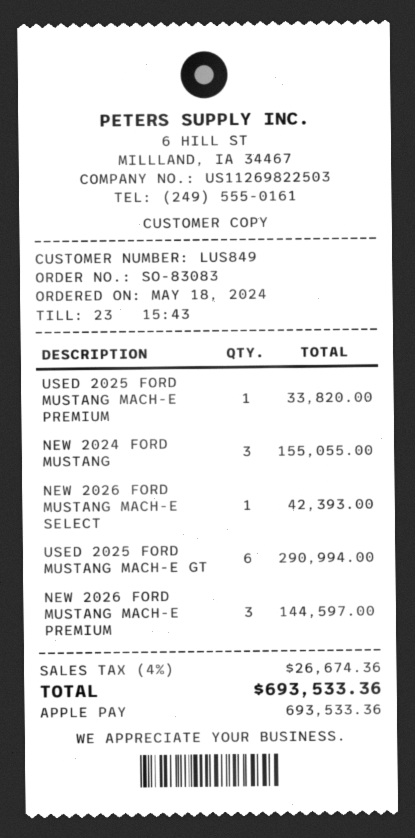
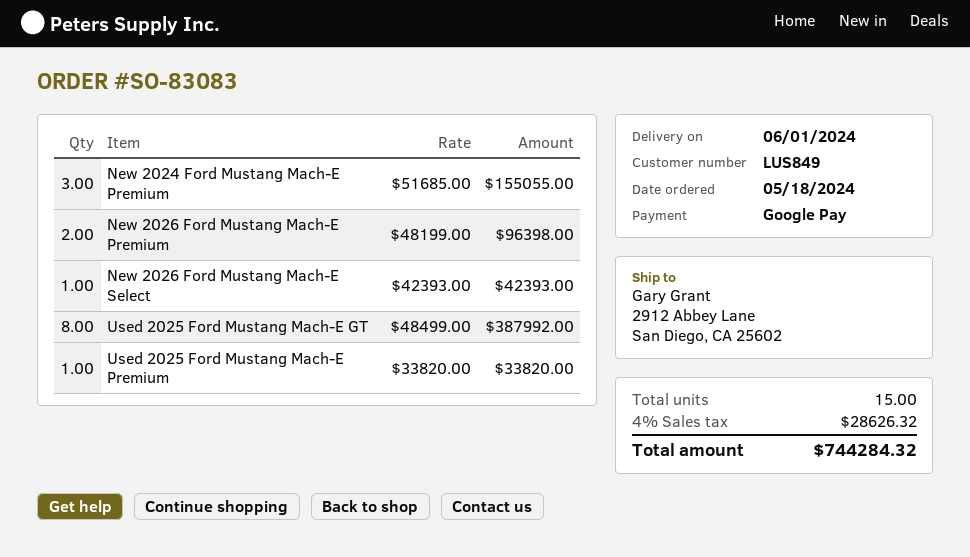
payment method: Apple Pay -> Google Pay
USED 2025 FORD MUSTANG MACH-E GT: 6 for 290994.00 -> 8 for 387992.00
NEW 2026 FORD MUSTANG MACH-E PREMIUM: 3 for 144597.00 -> 2 for 96398.00
tax: 4% = 26674.36 -> 4% = 28626.32
total: 693533.36 -> 744284.32

